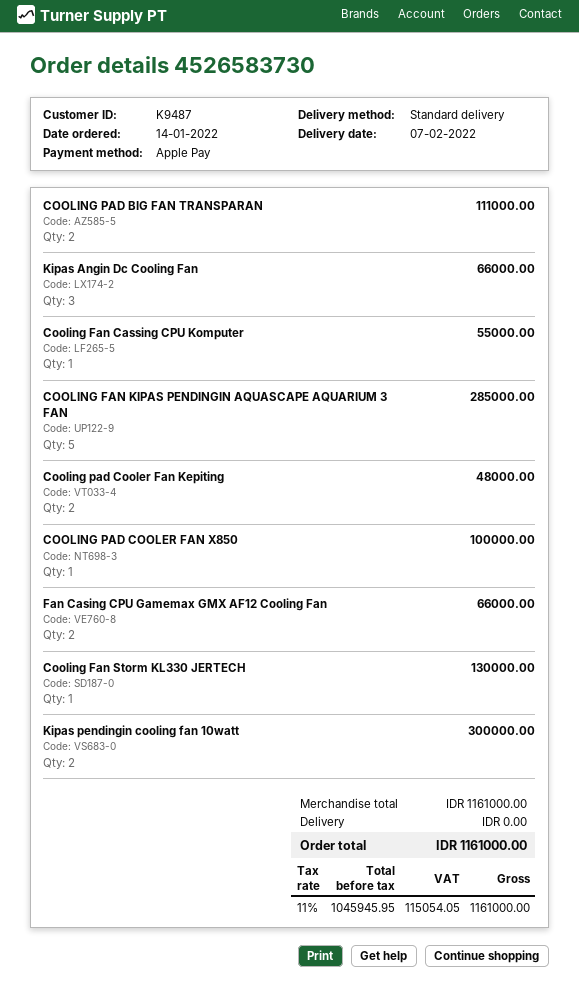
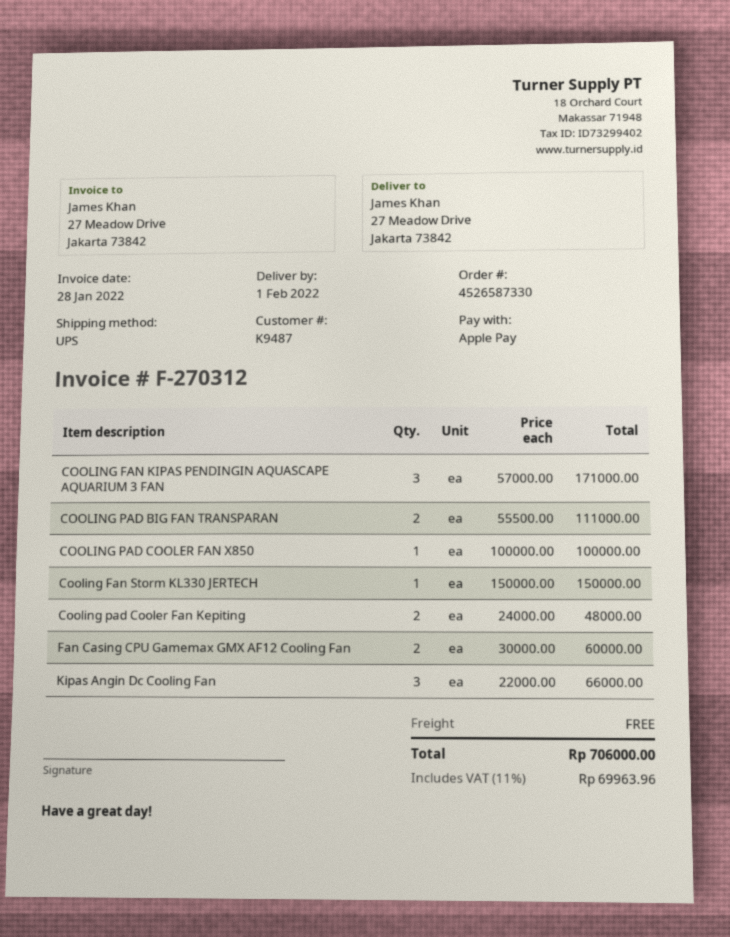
order number: 4526583730 -> 4526587330
delivery date: 2022-02-07 -> 2022-02-01
shipping method: standard -> UPS
Cooling Fan Cassing CPU Komputer: 1 for 55000.00 -> none
COOLING FAN KIPAS PENDINGIN AQUASCAPE AQUARIUM 3 FAN: 5 for 285000.00 -> 3 for 171000.00
Fan Casing CPU Gamemax GMX AF12 Cooling Fan: 2 for 66000.00 -> 2 for 60000.00
Cooling Fan Storm KL330 JERTECH: 1 for 130000.00 -> 1 for 150000.00
Kipas pendingin cooling fan 10watt: 2 for 300000.00 -> none
tax: 11% = 115054.05 -> 11% = 69963.96
total: 1161000.00 -> 706000.00

